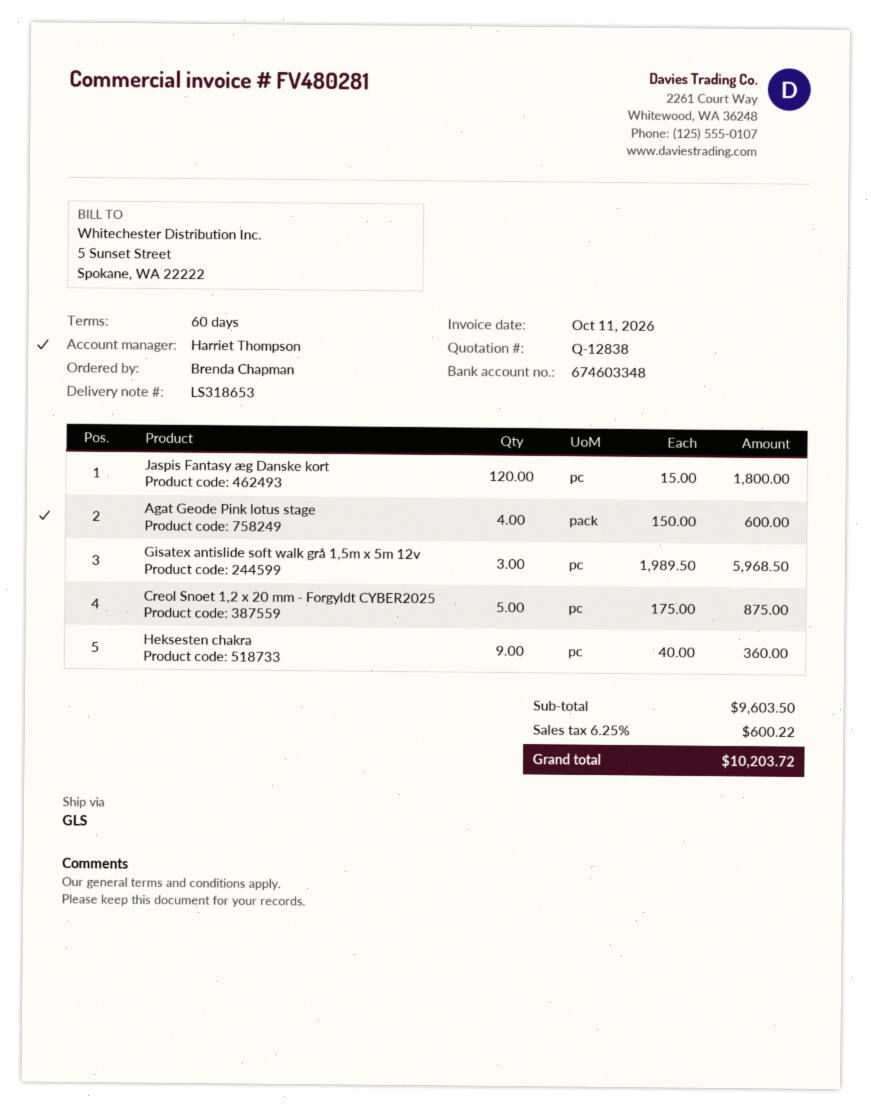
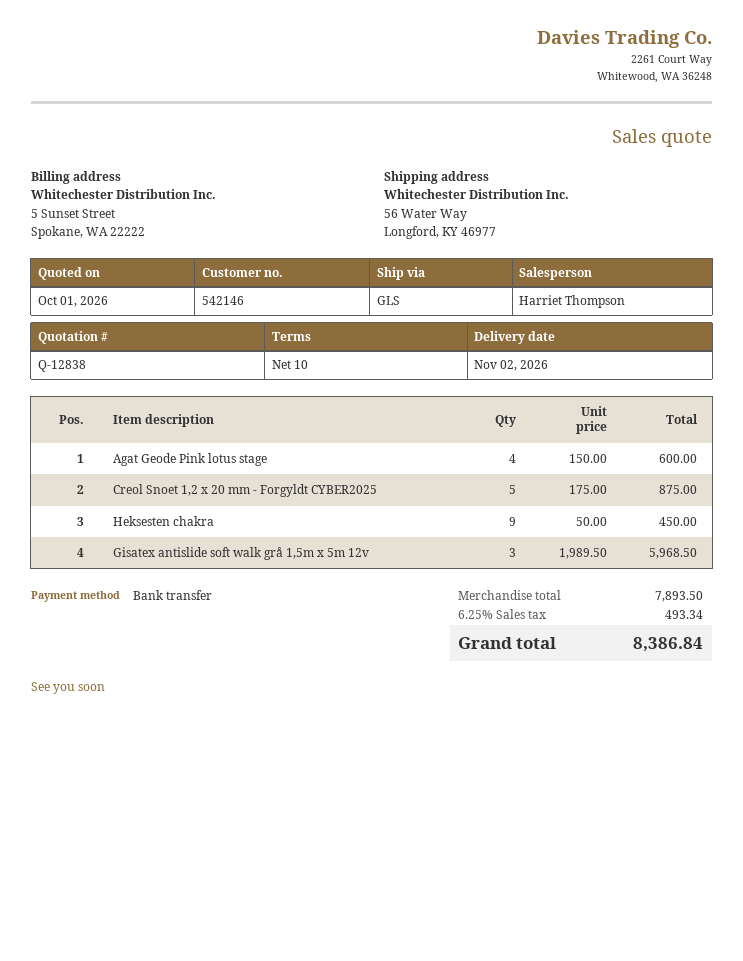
payment terms: 60 days -> 10 days
Jaspis Fantasy æg Danske kort: 120 x 15.00 = 1800.00 -> none
Heksesten chakra: 9 x 40.00 = 360.00 -> 9 x 50.00 = 450.00
subtotal: 9603.50 -> 7893.50
tax: 6.25% = 600.22 -> 6.25% = 493.34
total: 10203.72 -> 8386.84

